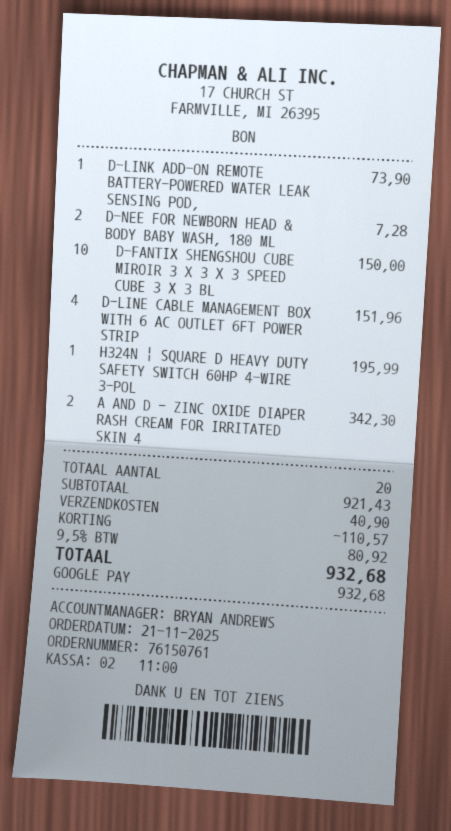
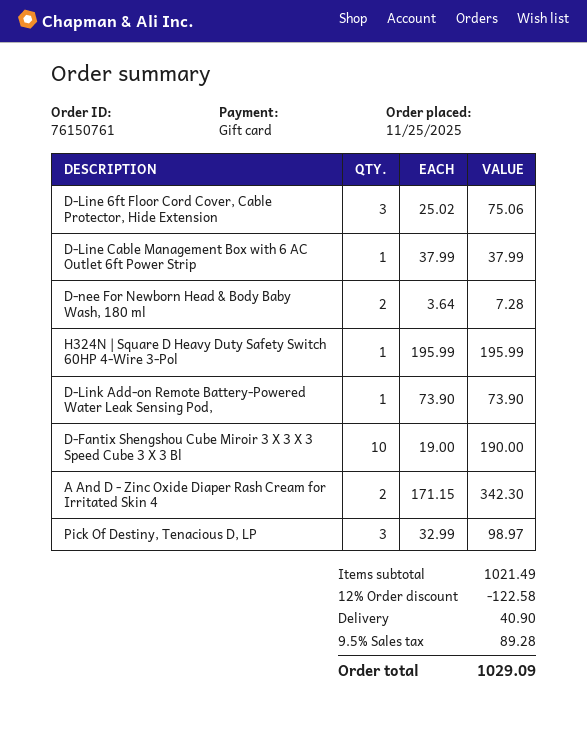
order date: 2025-11-21 -> 2025-11-25
payment method: Google Pay -> gift card
D-FANTIX SHENGSHOU CUBE MIROIR 3 X 3 X 3 SPEED CUBE 3 X 3 BL: 10 for 150.00 -> 10 for 190.00
D-LINE CABLE MANAGEMENT BOX WITH 6 AC OUTLET 6FT POWER STRIP: 4 for 151.96 -> 1 for 37.99
D-Line 6ft Floor Cord Cover, Cable Protector, Hide Extension: none -> 3 for 75.06
Pick Of Destiny, Tenacious D, LP: none -> 3 for 98.97
subtotal: 921.43 -> 1021.49
discount: 110.57 -> 122.58
tax: 9.5% = 80.92 -> 9.5% = 89.28
total: 932.68 -> 1029.09

